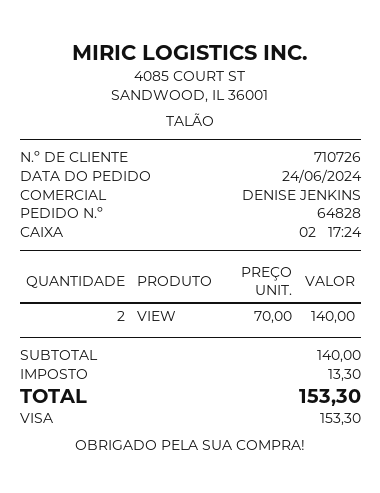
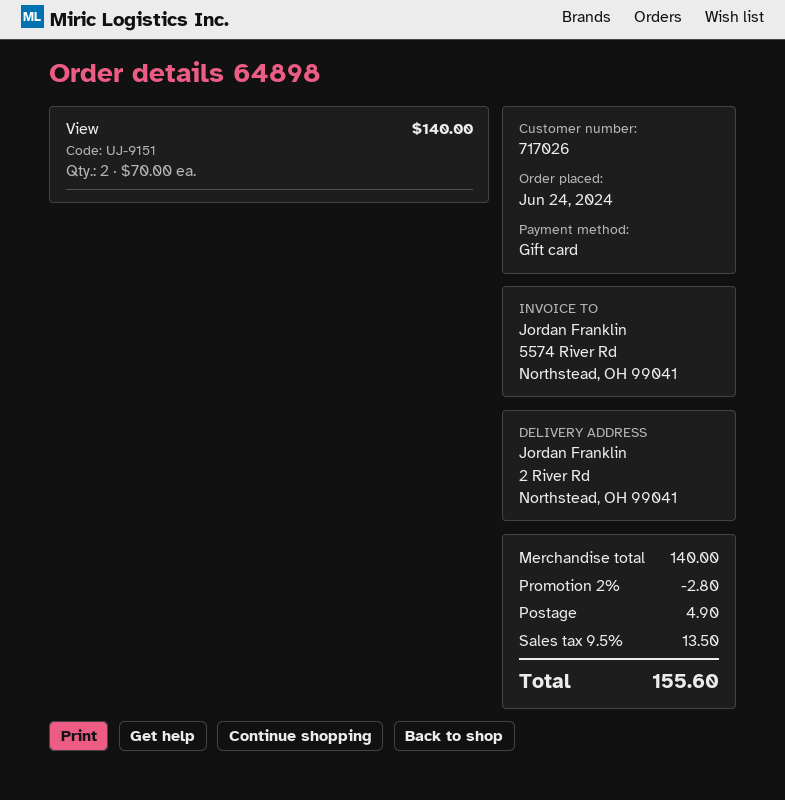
order number: 64828 -> 64898
customer number: 710726 -> 717026
payment method: Visa -> gift card
discount: none -> 2% = 2.80
shipping: none -> 4.90
tax: 13.30 -> 13.50
total: 153.30 -> 155.60

